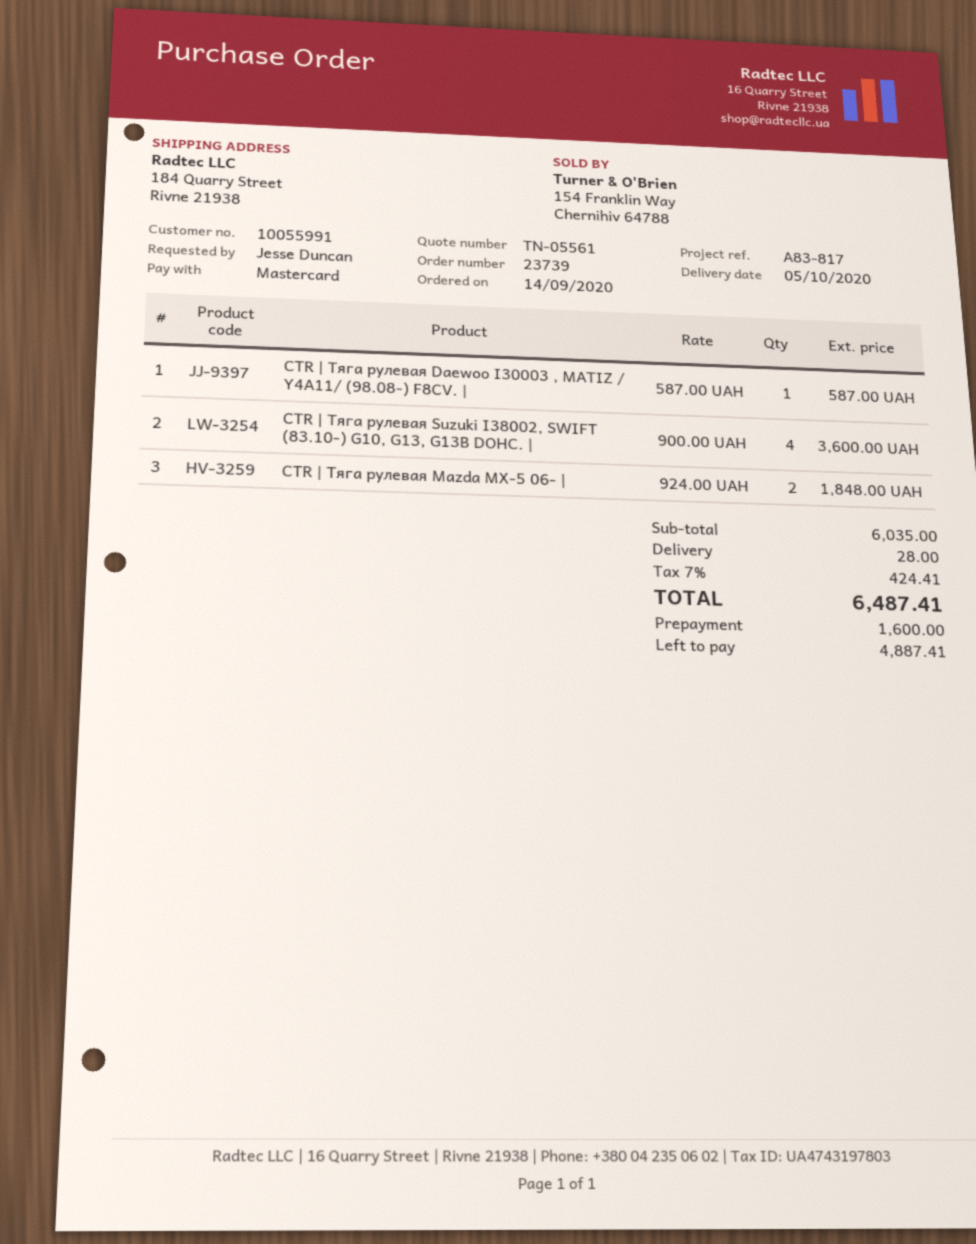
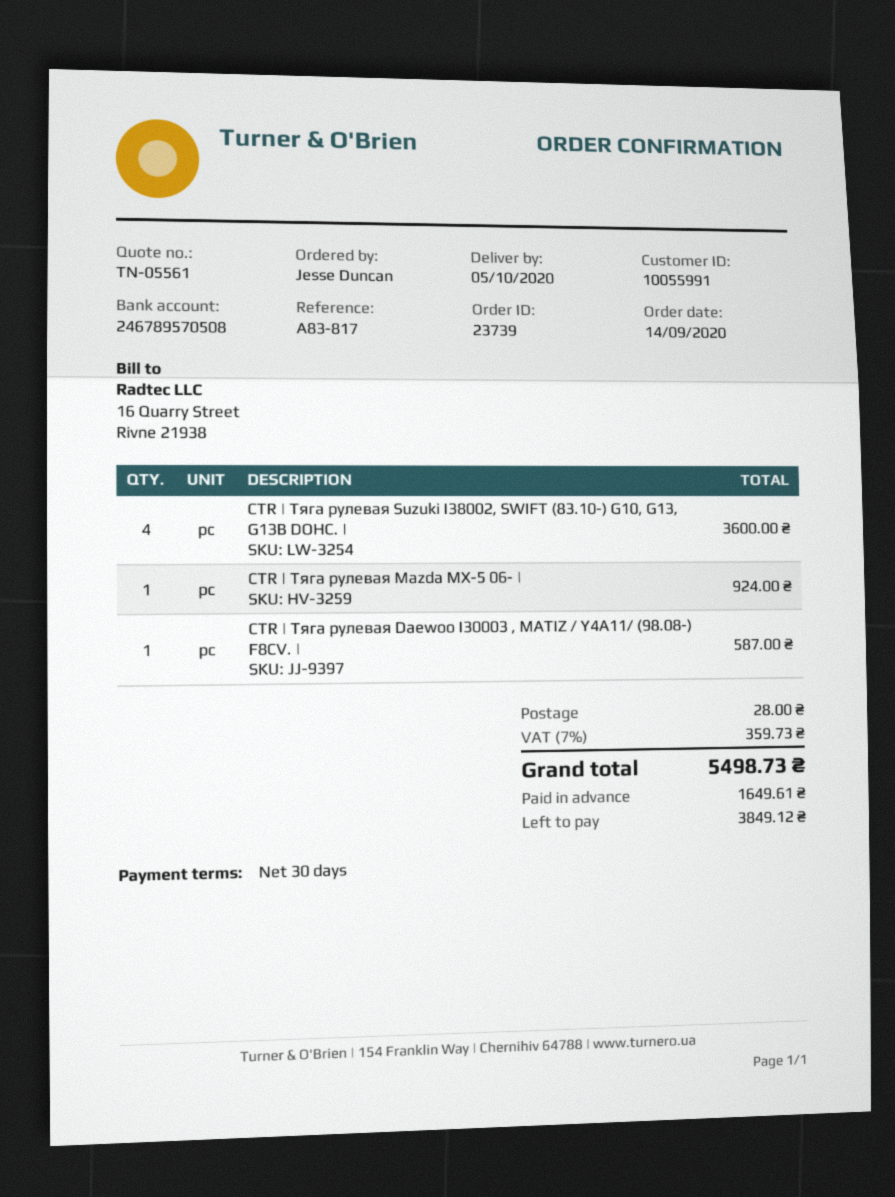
CTR | Тяга рулевая Mazda MX-5 06- |: 2 for 1848.00 -> 1 for 924.00
tax: 7% = 424.41 -> 7% = 359.73
total: 6487.41 -> 5498.73
deposit: 1600.00 -> 1649.61
balance: 4887.41 -> 3849.12

